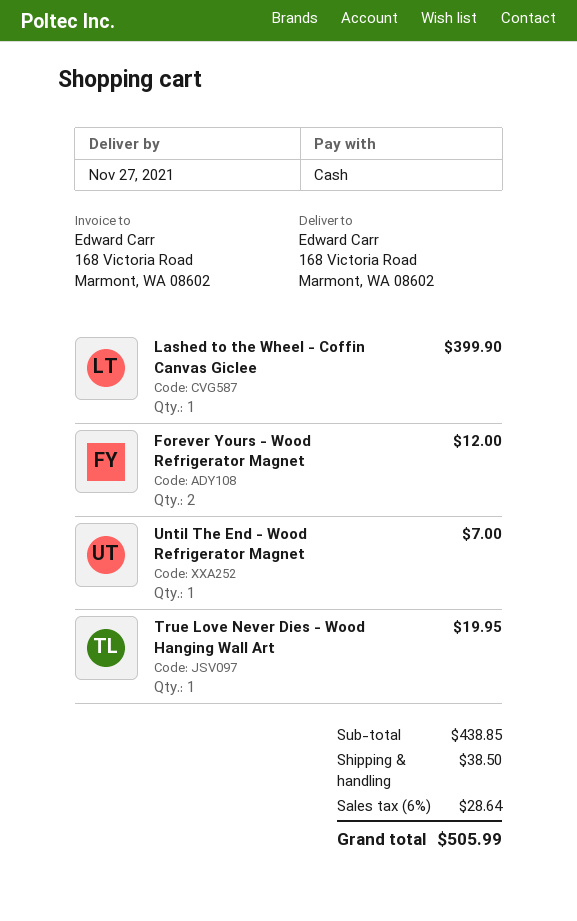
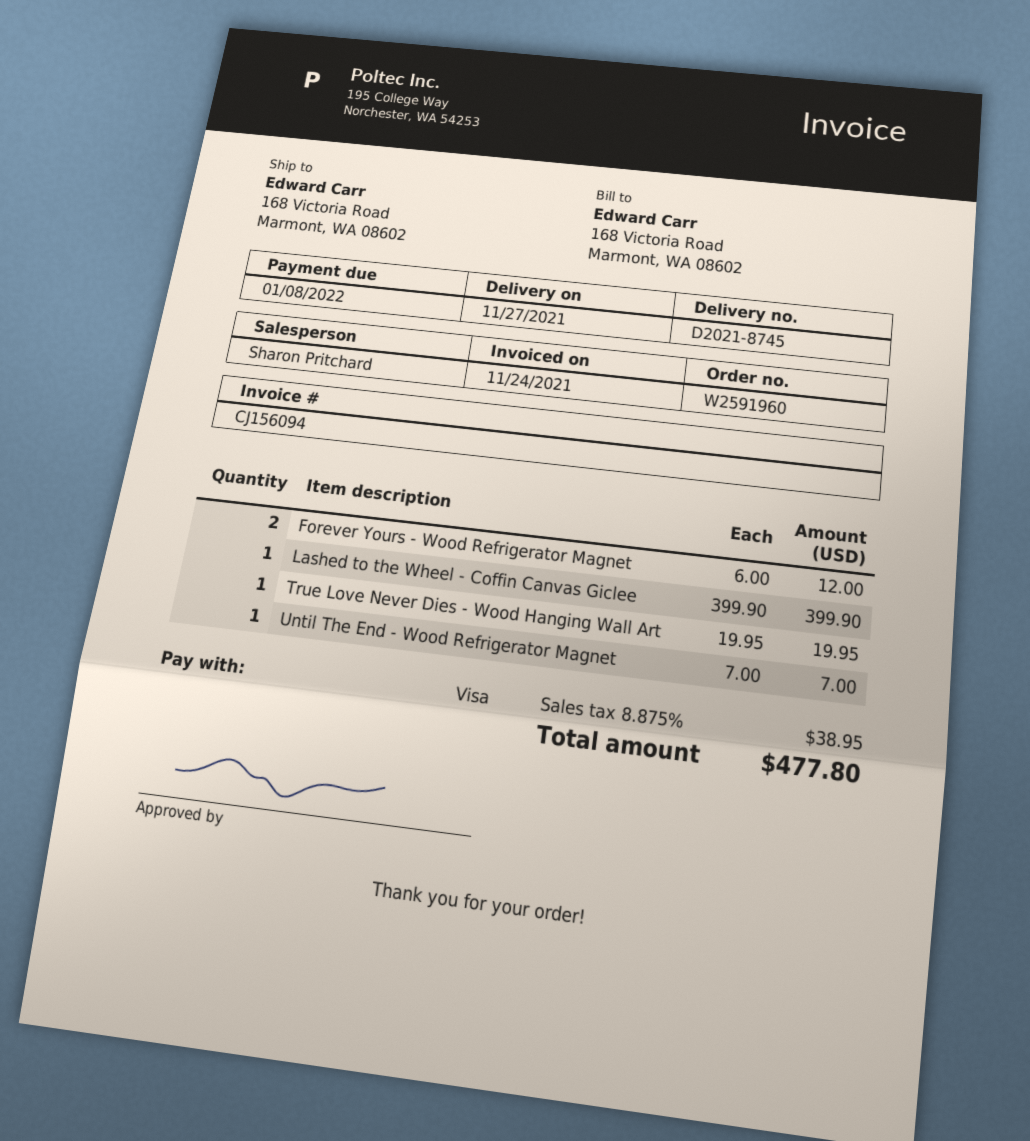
payment method: cash -> Visa
shipping: 38.50 -> none
tax: 6% = 28.64 -> 8.875% = 38.95
total: 505.99 -> 477.80

